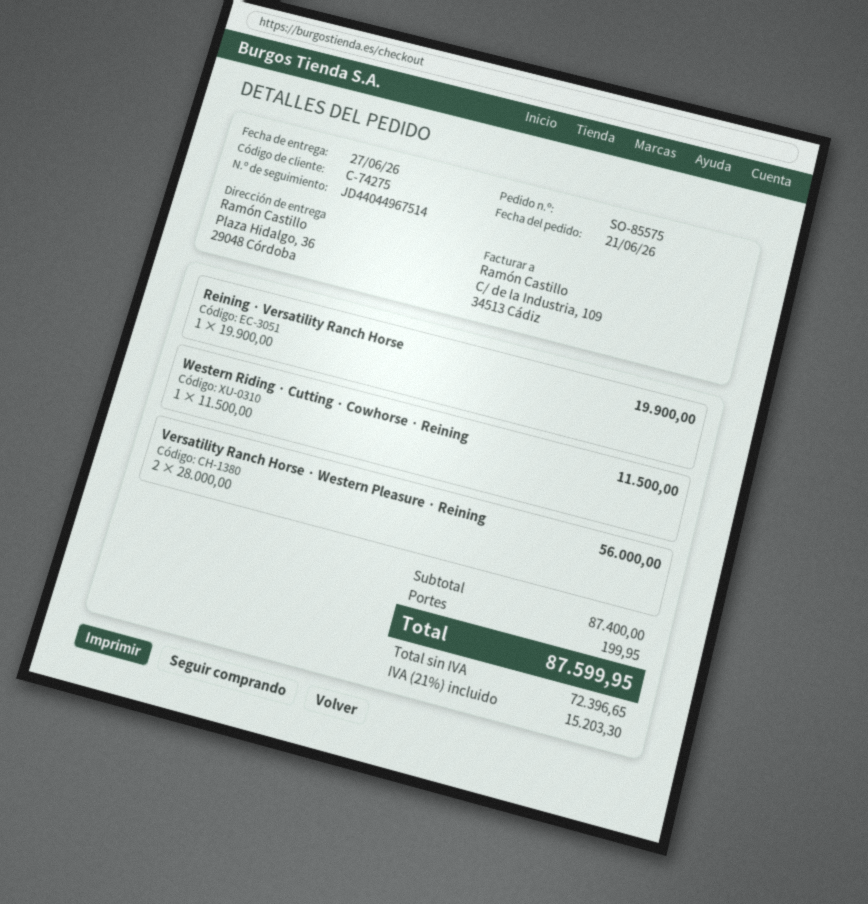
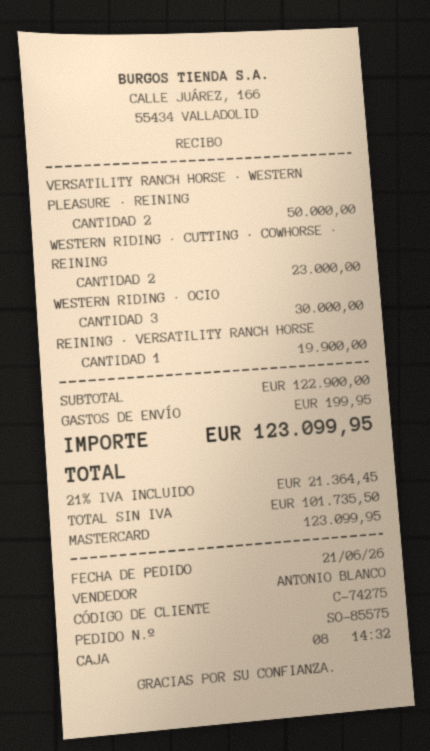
Western Riding · Cutting · Cowhorse · Reining: 1 for 11500.00 -> 2 for 23000.00
Versatility Ranch Horse · Western Pleasure · Reining: 2 for 56000.00 -> 2 for 50000.00
WESTERN RIDING · OCIO: none -> 3 for 30000.00
subtotal: 87400.00 -> 122900.00
net: 72396.65 -> 101735.50
tax: 21% = 15203.30 -> 21% = 21364.45
total: 87599.95 -> 123099.95

